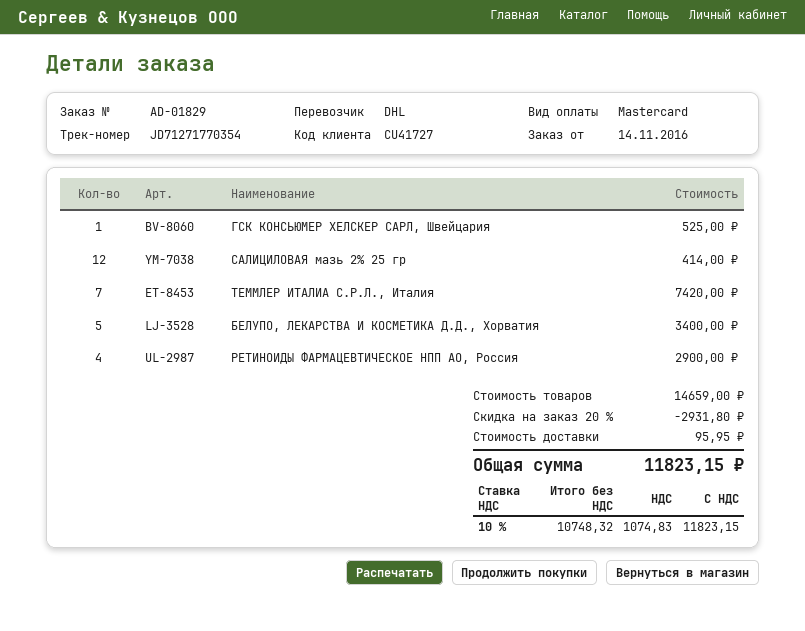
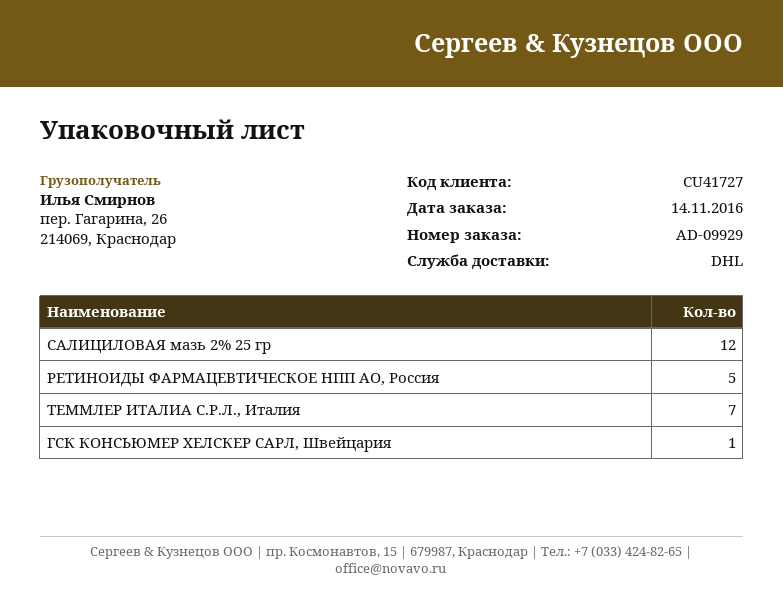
order number: AD-01829 -> AD-09929
БЕЛУПО, ЛЕКАРСТВА И КОСМЕТИКА Д.Д., Хорватия: 5 -> none
РЕТИНОИДЫ ФАРМАЦЕВТИЧЕСКОЕ НПП АО, Россия: 4 -> 5

